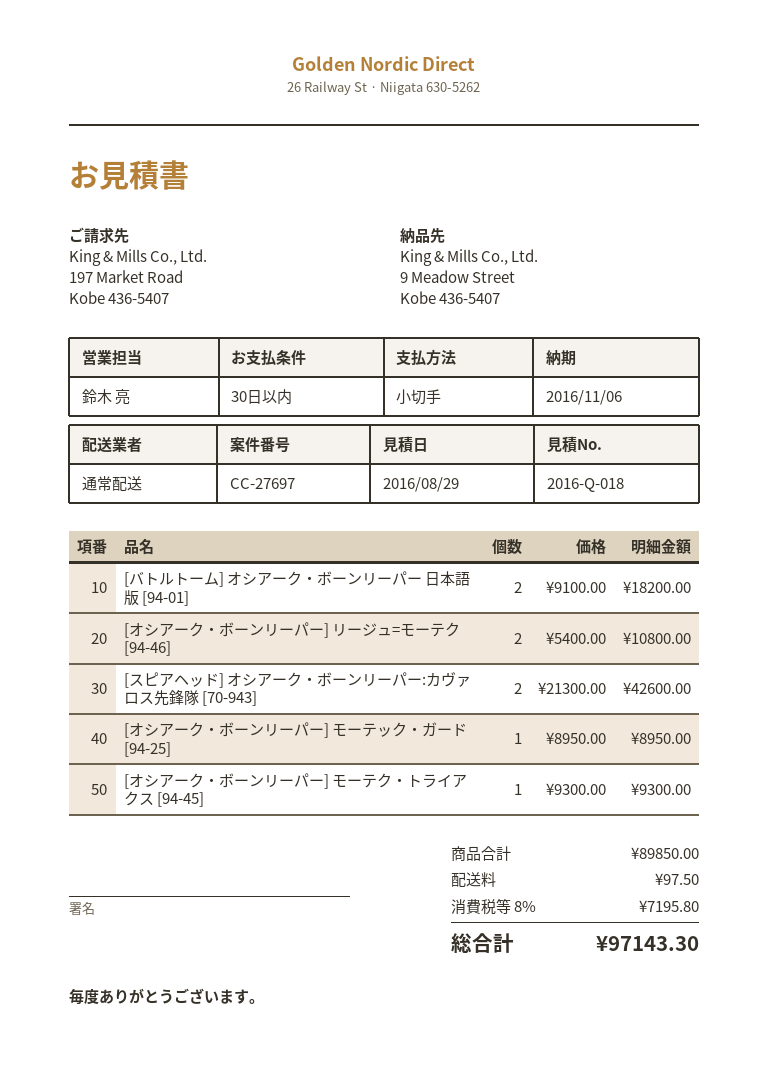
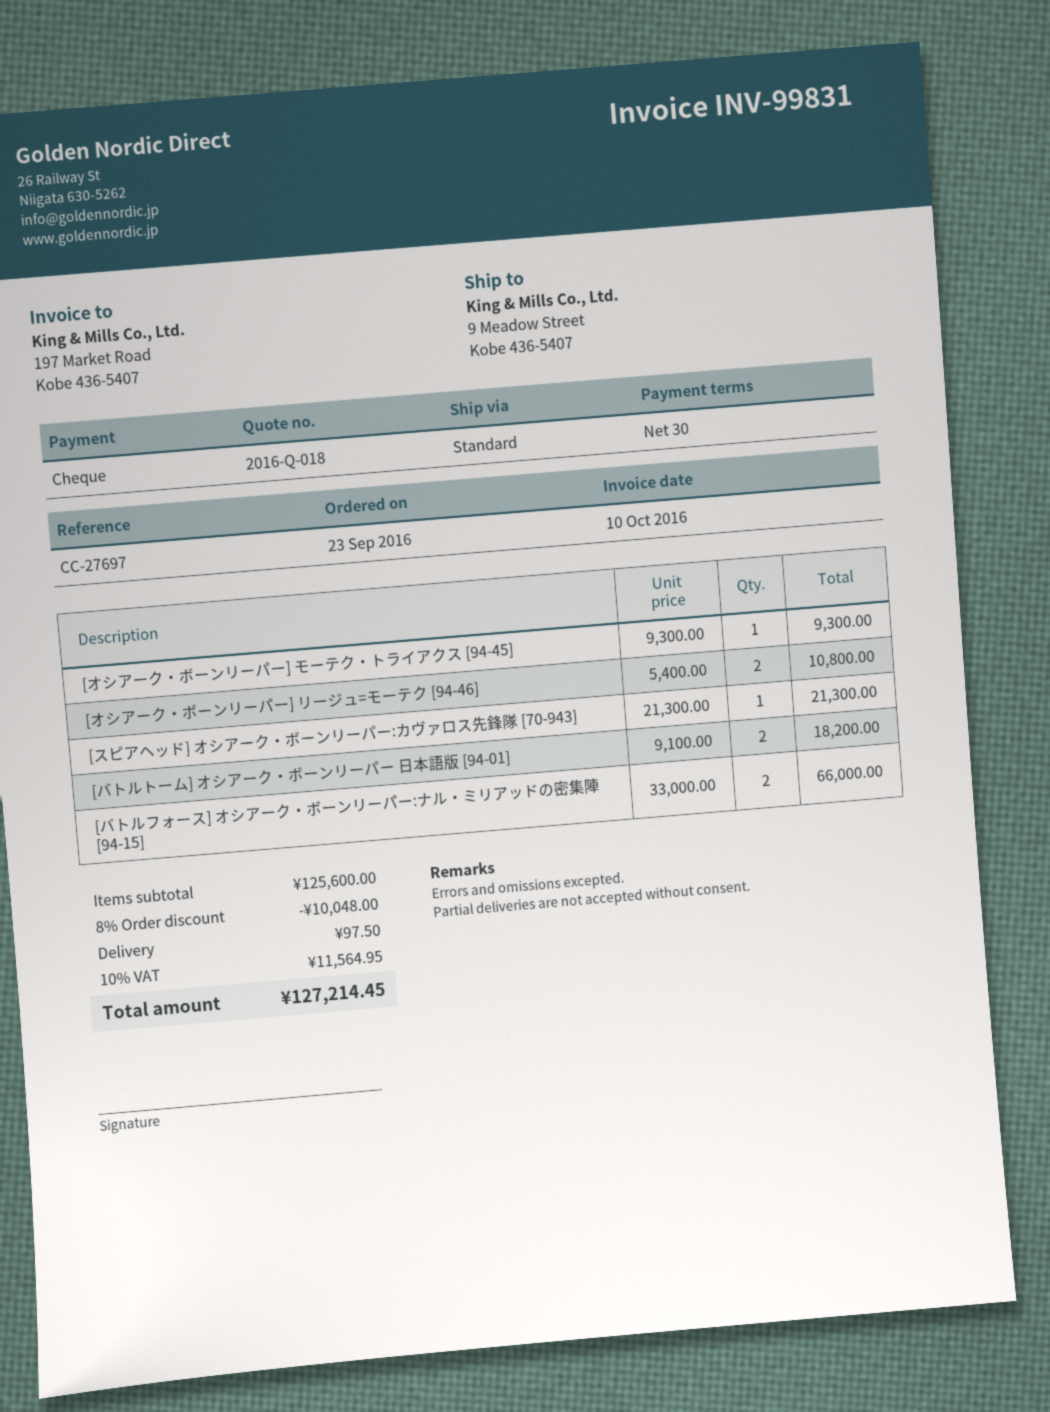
[スピアヘッド] オシアーク・ボーンリーパー:カヴァロス先鋒隊 [70-943]: 2 x 21300.00 = 42600.00 -> 1 x 21300.00 = 21300.00
[オシアーク・ボーンリーパー] モーテック・ガード [94-25]: 1 x 8950.00 = 8950.00 -> none
[バトルフォース] オシアーク・ボーンリーパー:ナル・ミリアッドの密集陣 [94-15]: none -> 2 x 33000.00 = 66000.00
subtotal: 89850.00 -> 125600.00
discount: none -> 8% = 10048.00
tax: 8% = 7195.80 -> 10% = 11564.95
total: 97143.30 -> 127214.45

